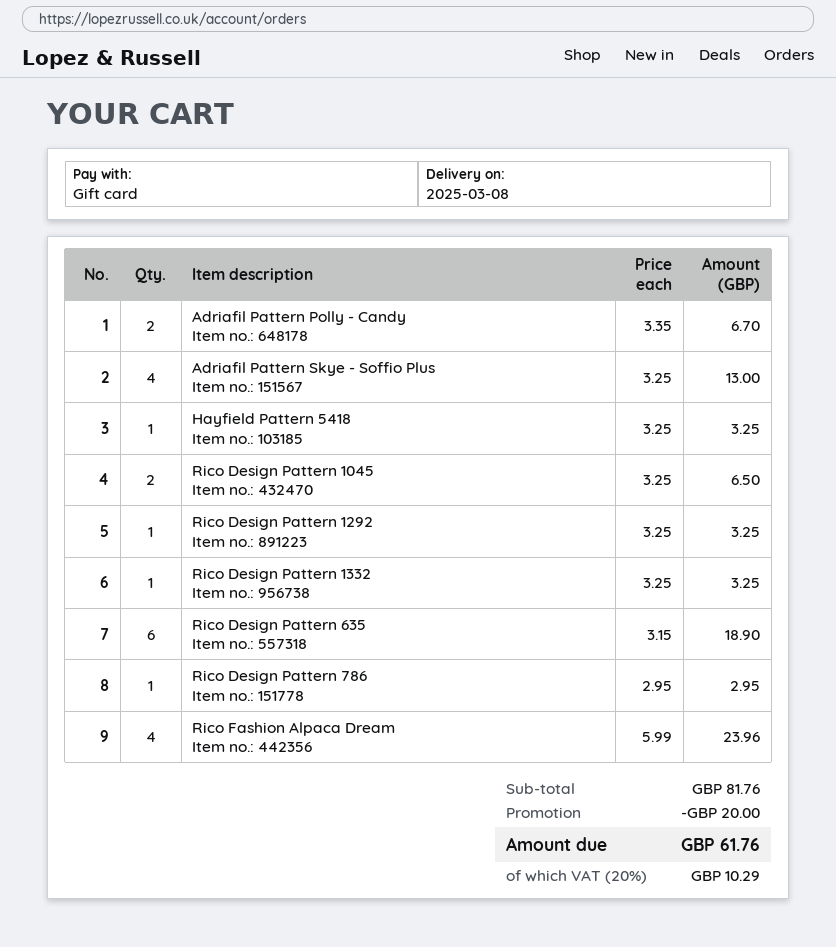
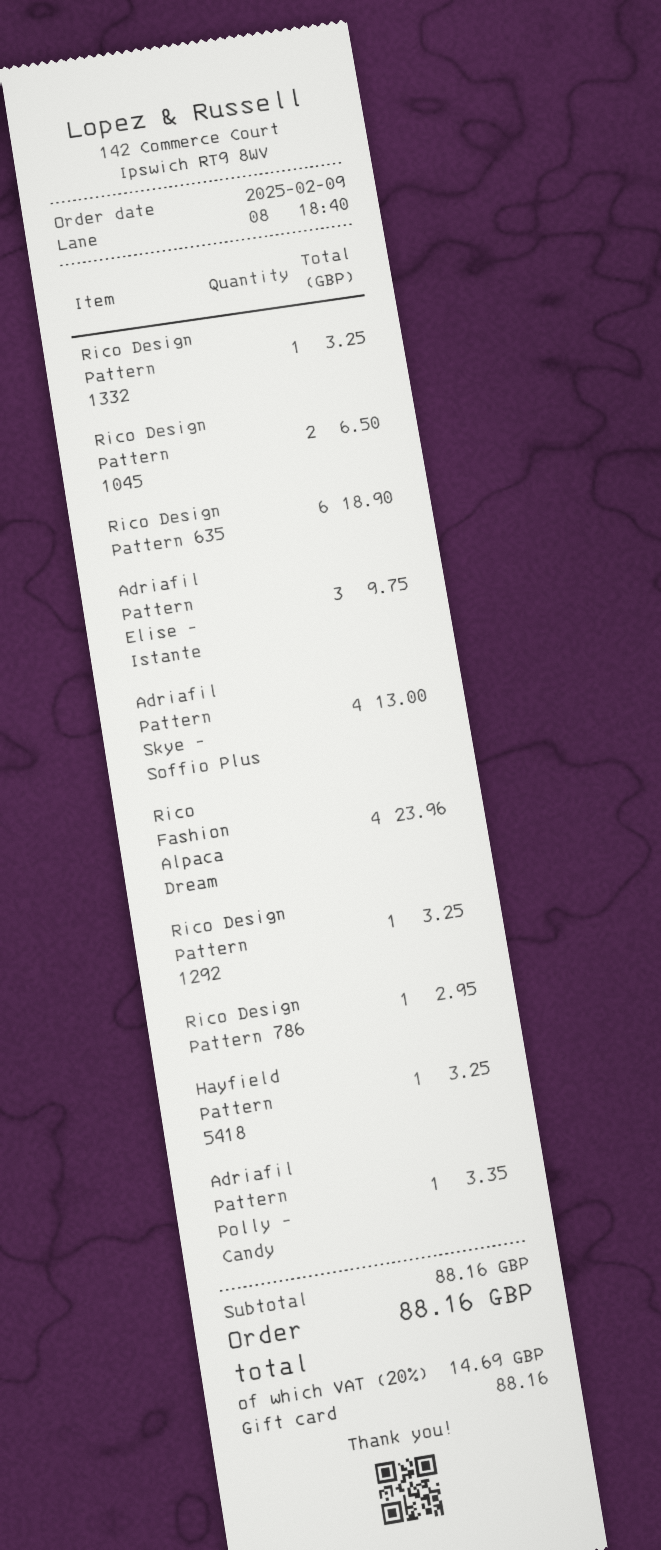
Adriafil Pattern Polly - Candy: 2 for 6.70 -> 1 for 3.35
Adriafil Pattern Elise - Istante: none -> 3 for 9.75
subtotal: 81.76 -> 88.16
discount: 20.00 -> none
tax: 20% = 10.29 -> 20% = 14.69
total: 61.76 -> 88.16

